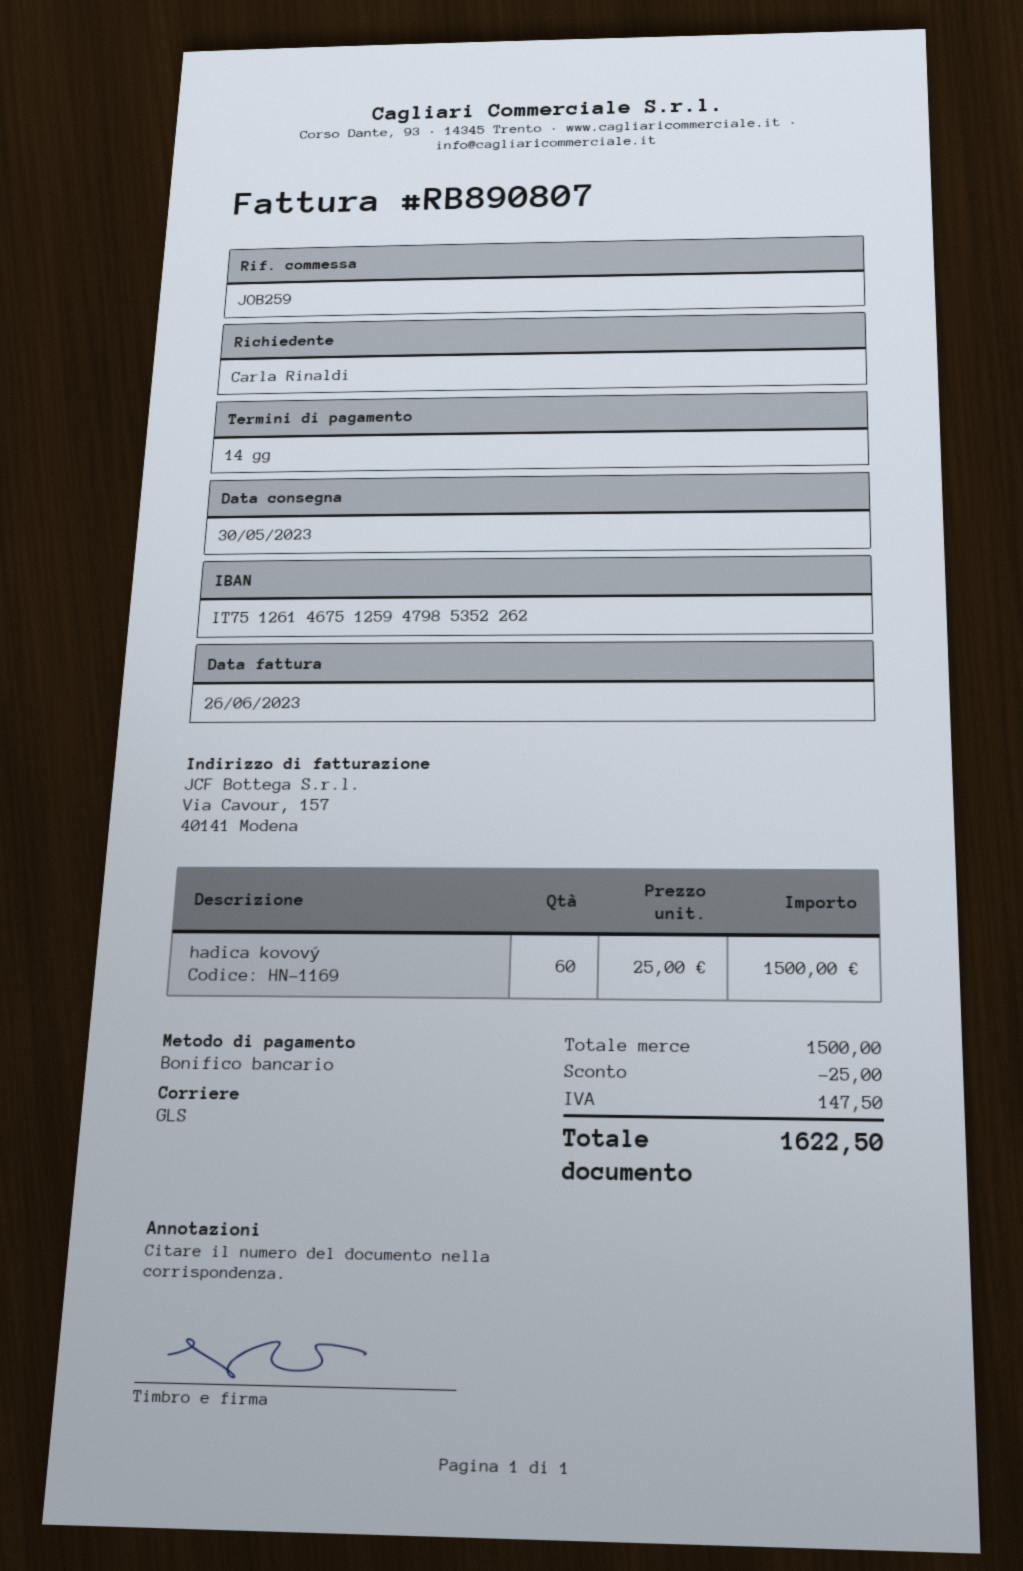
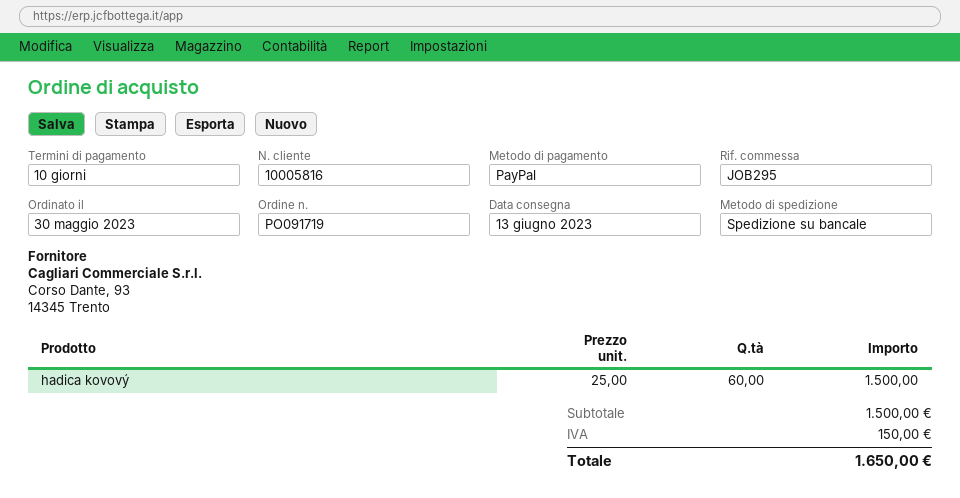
delivery date: 2023-05-30 -> 2023-06-13
payment terms: 14 days -> 10 days
reference: JOB259 -> JOB295
payment method: bank transfer -> PayPal
shipping method: GLS -> pallet freight
discount: 25.00 -> none
tax: 147.50 -> 150.00
total: 1622.50 -> 1650.00

